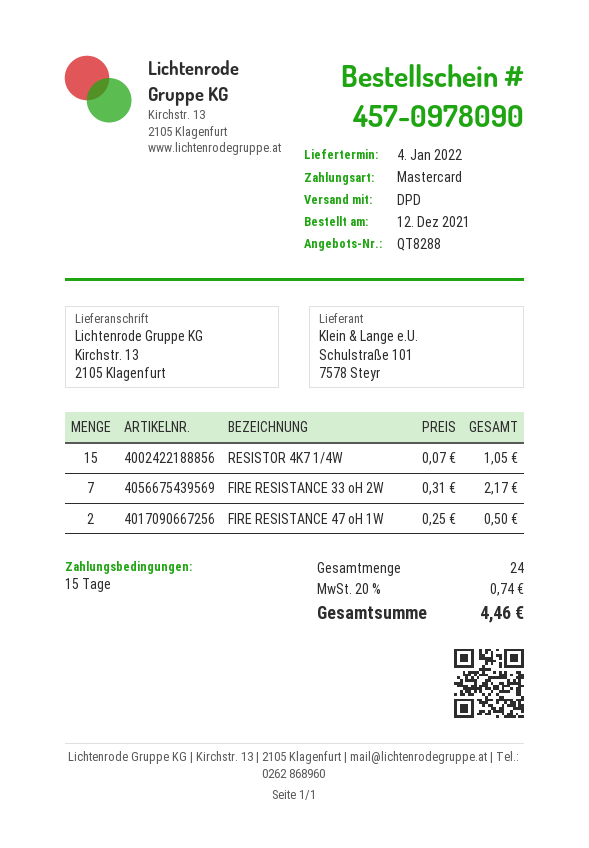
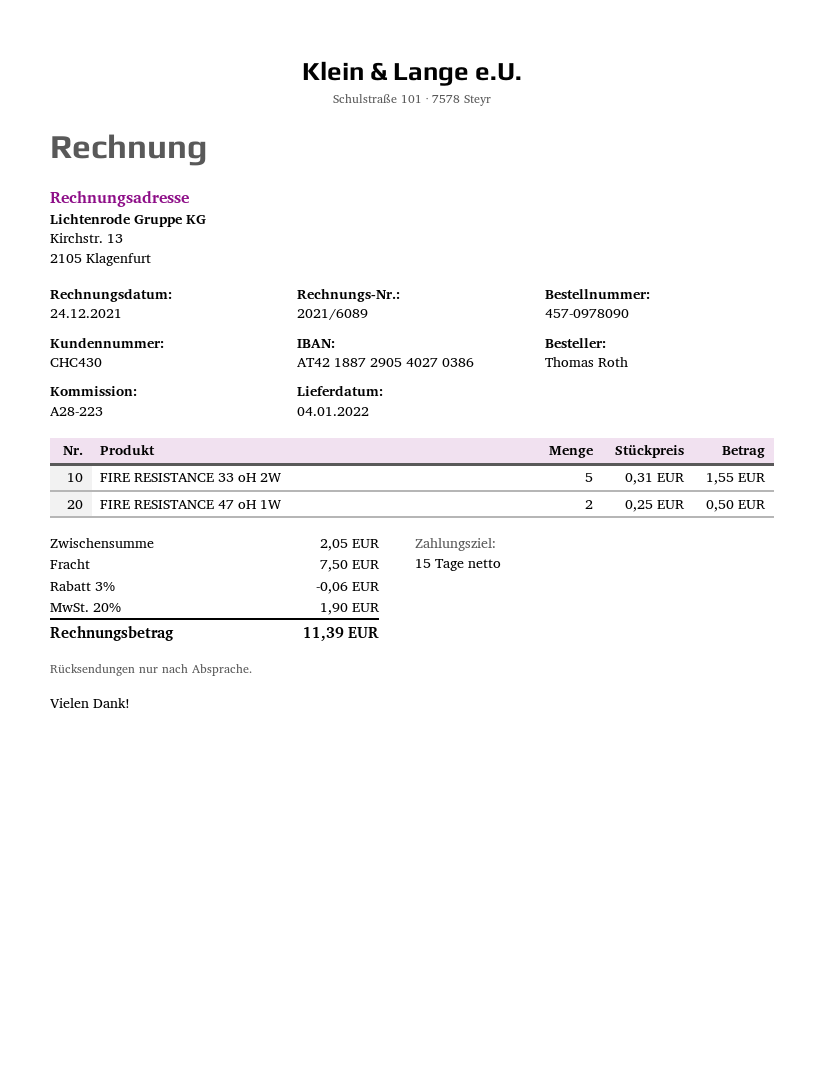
RESISTOR 4K7 1/4W: 15 x 0.07 = 1.05 -> none
FIRE RESISTANCE 33 oH 2W: 7 x 0.31 = 2.17 -> 5 x 0.31 = 1.55
discount: none -> 3% = 0.06
shipping: none -> 7.50
tax: 20% = 0.74 -> 20% = 1.90
total: 4.46 -> 11.39

